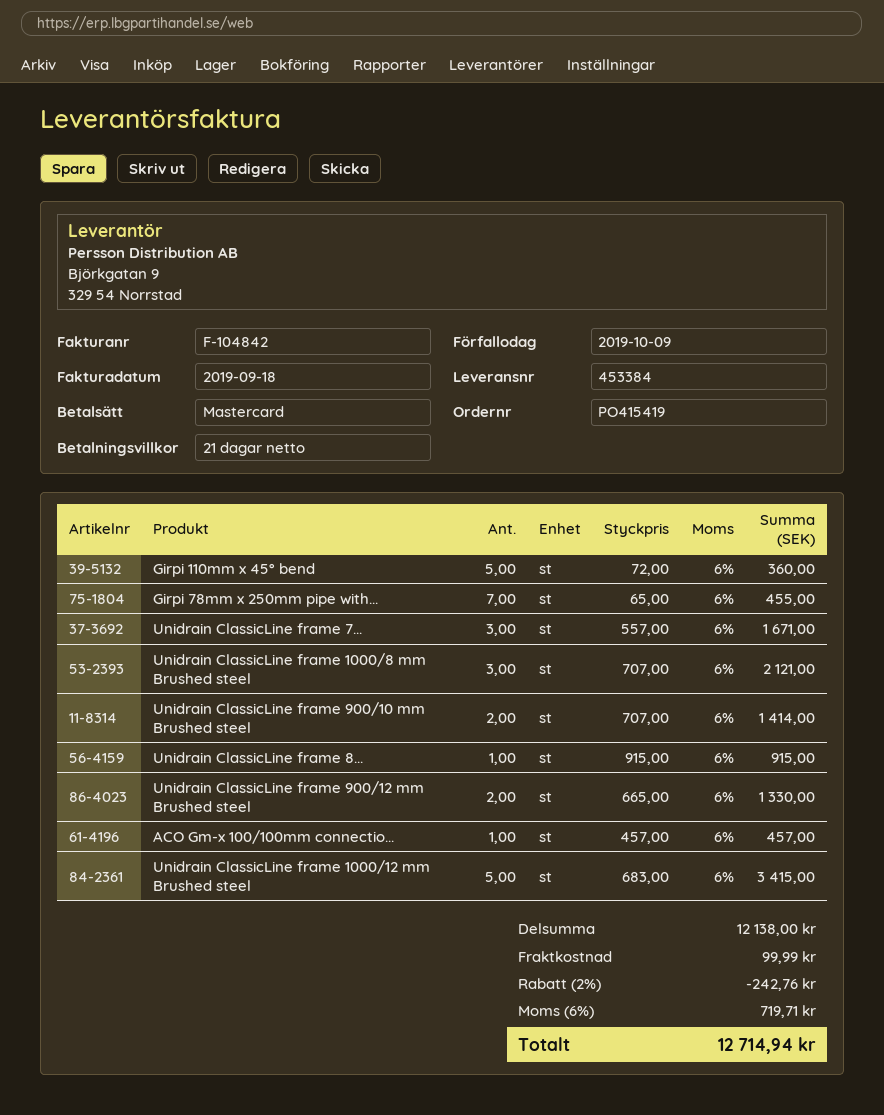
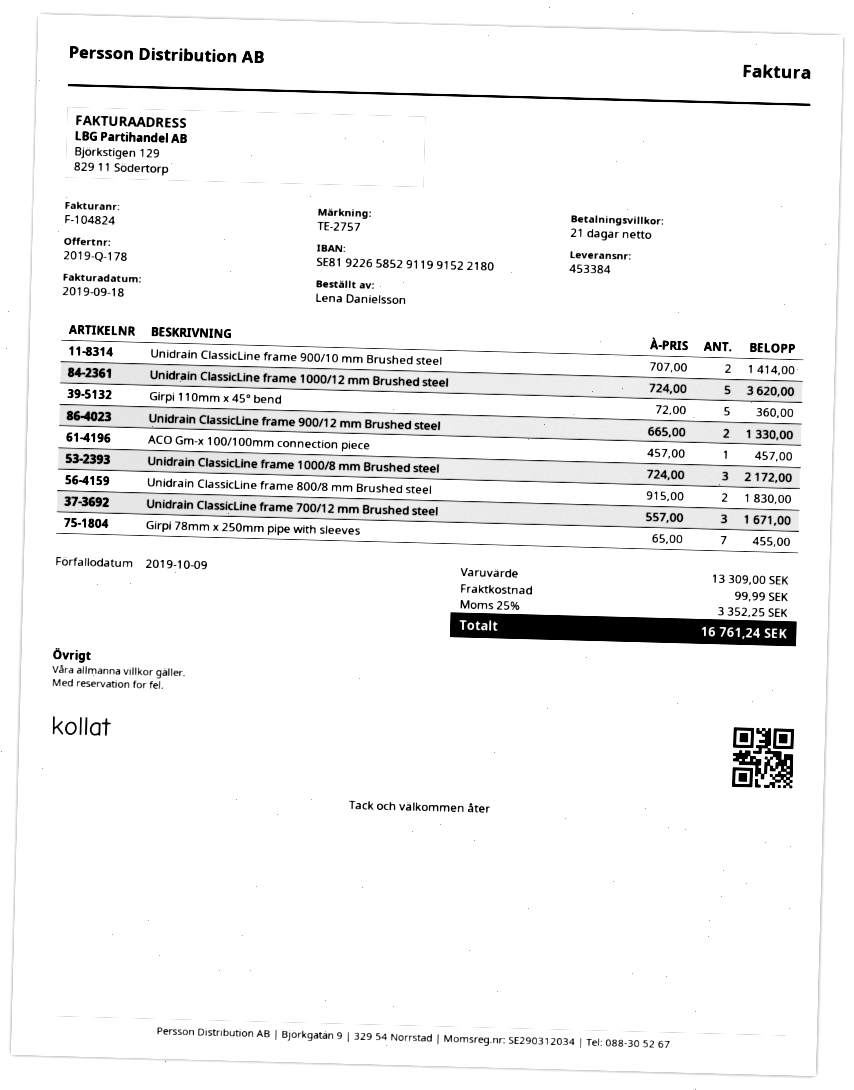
invoice number: F-104842 -> F-104824
Unidrain ClassicLine frame 1000/8 mm Brushed steel: 3 x 707.00 = 2121.00 -> 3 x 724.00 = 2172.00
Unidrain ClassicLine frame 8...: 1 x 915.00 = 915.00 -> 2 x 915.00 = 1830.00
Unidrain ClassicLine frame 1000/12 mm Brushed steel: 5 x 683.00 = 3415.00 -> 5 x 724.00 = 3620.00
subtotal: 12138.00 -> 13309.00
discount: 2% = 242.76 -> none
tax: 6% = 719.71 -> 25% = 3352.25
total: 12714.94 -> 16761.24

